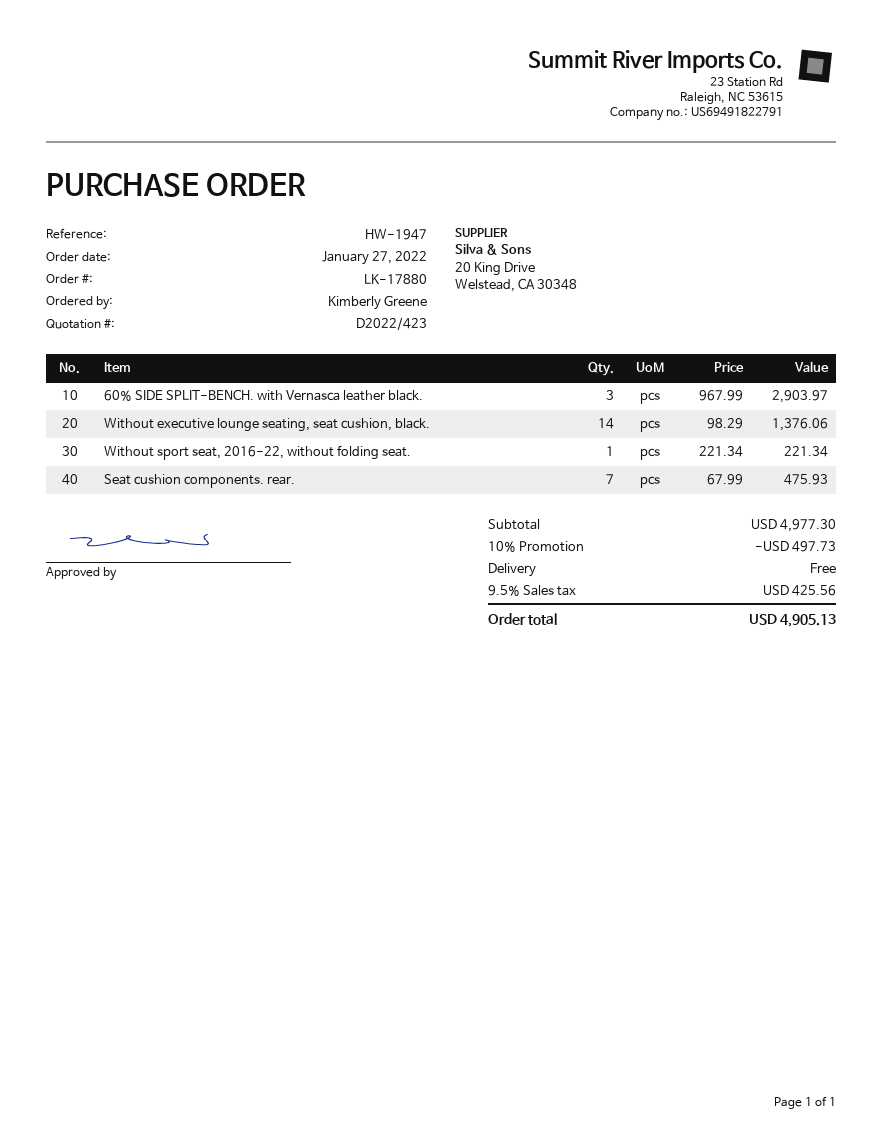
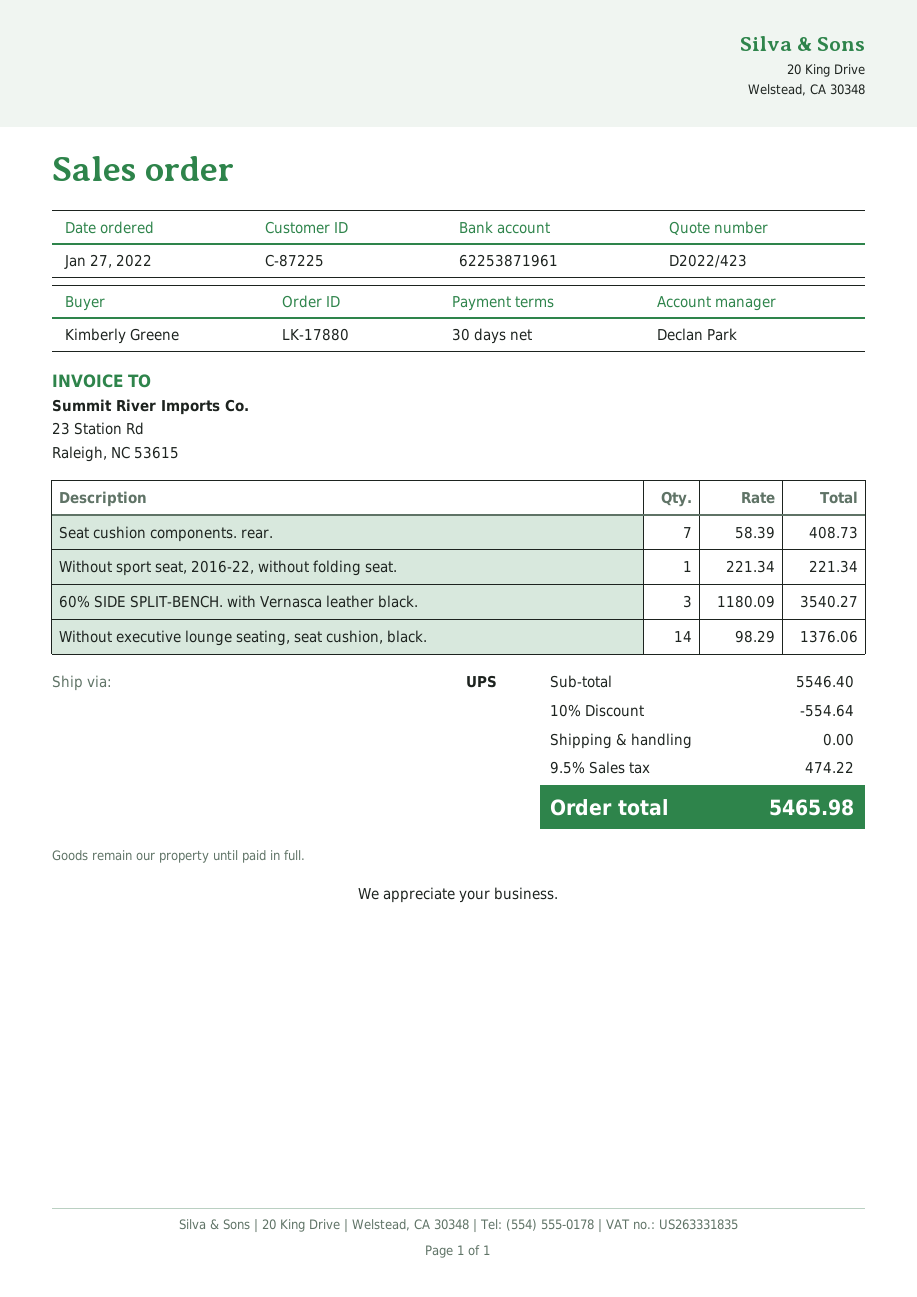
60% SIDE SPLIT-BENCH. with Vernasca leather black.: 3 x 967.99 = 2903.97 -> 3 x 1180.09 = 3540.27
Seat cushion components. rear.: 7 x 67.99 = 475.93 -> 7 x 58.39 = 408.73
subtotal: 4977.30 -> 5546.40
discount: 10% = 497.73 -> 10% = 554.64
tax: 9.5% = 425.56 -> 9.5% = 474.22
total: 4905.13 -> 5465.98

